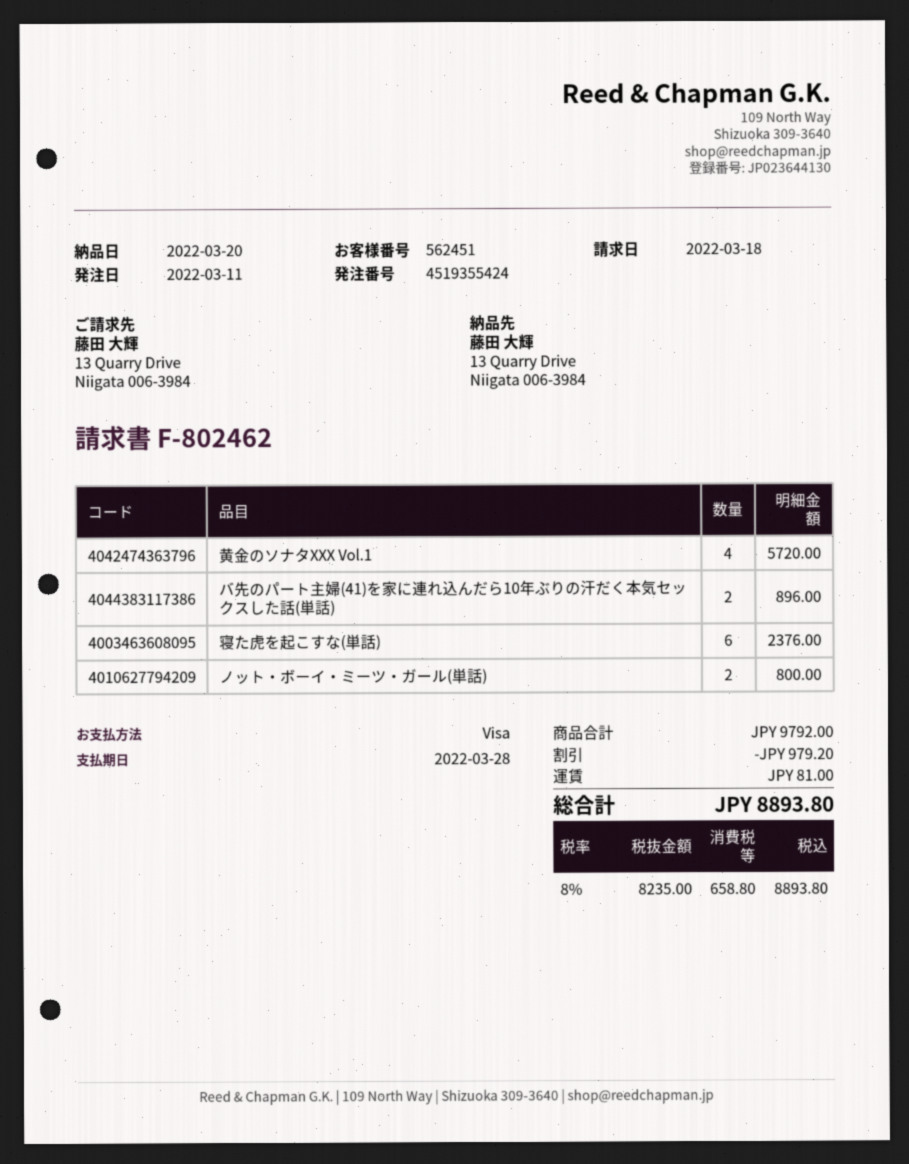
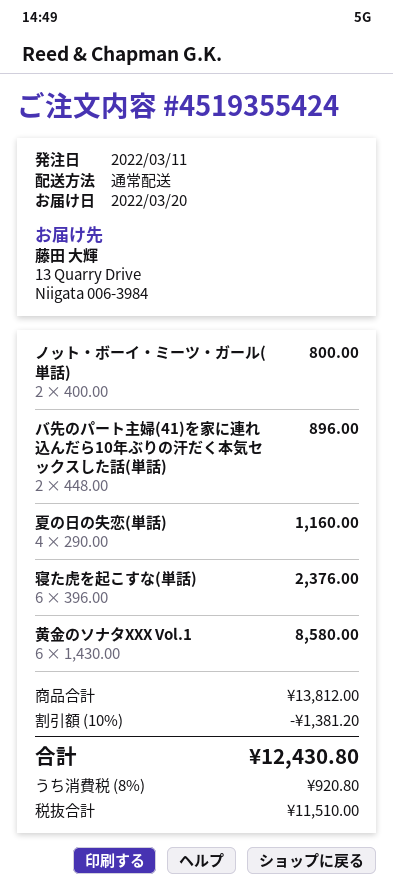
黄金のソナタXXX Vol.1: 4 for 5720.00 -> 6 for 8580.00
夏の日の失恋(単話): none -> 4 for 1160.00
subtotal: 9792.00 -> 13812.00
discount: 979.20 -> 1381.20
shipping: 81.00 -> none
net: 8235.00 -> 11510.00
tax: 8% = 658.80 -> 8% = 920.80
total: 8893.80 -> 12430.80

